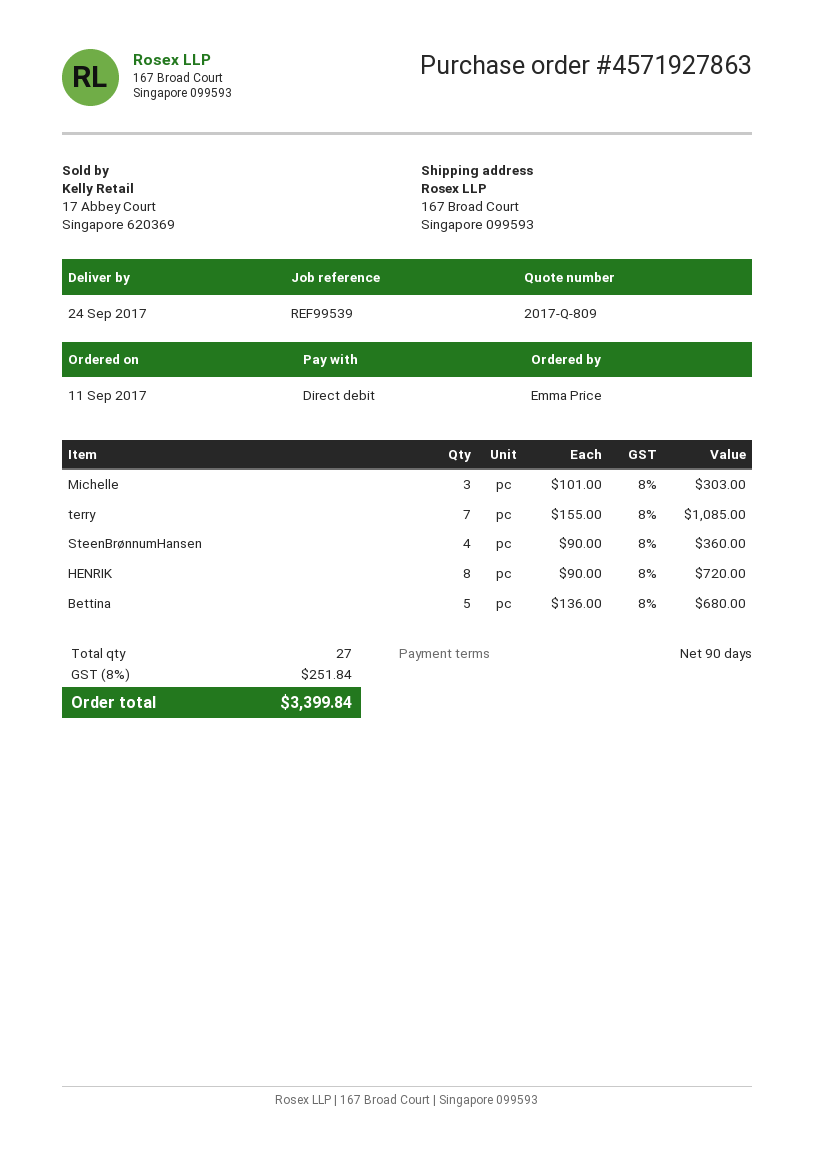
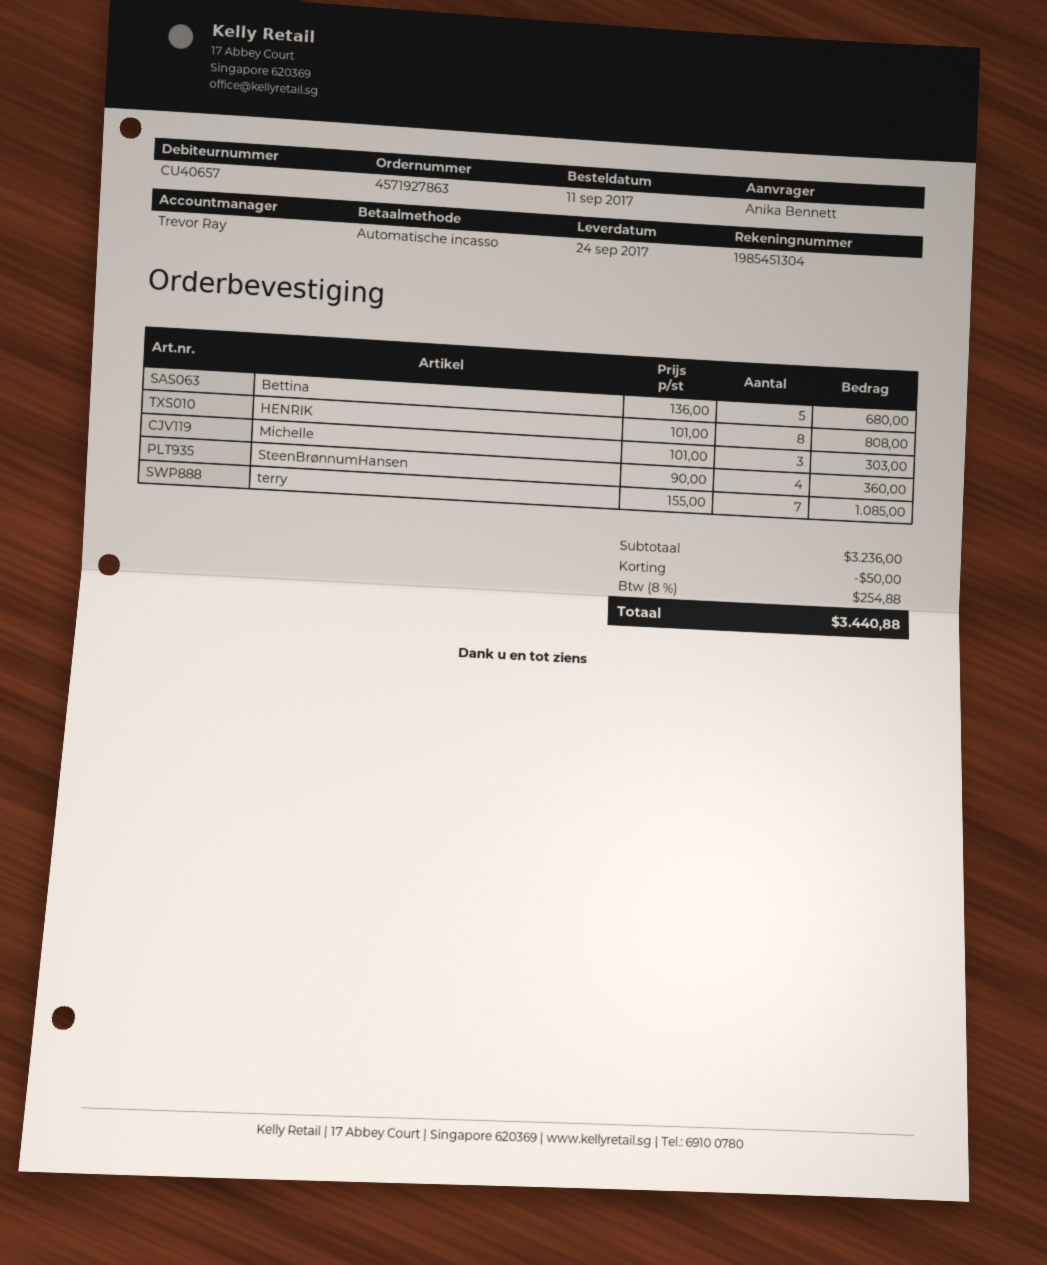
ordered by: Emma Price -> Anika Bennett
HENRIK: 8 x 90.00 = 720.00 -> 8 x 101.00 = 808.00
discount: none -> 50.00
tax: 8% = 251.84 -> 8% = 254.88
total: 3399.84 -> 3440.88

